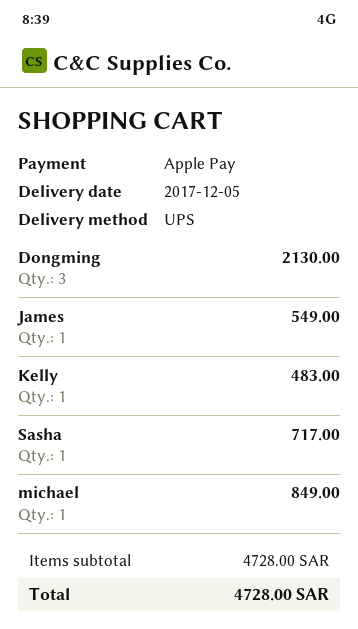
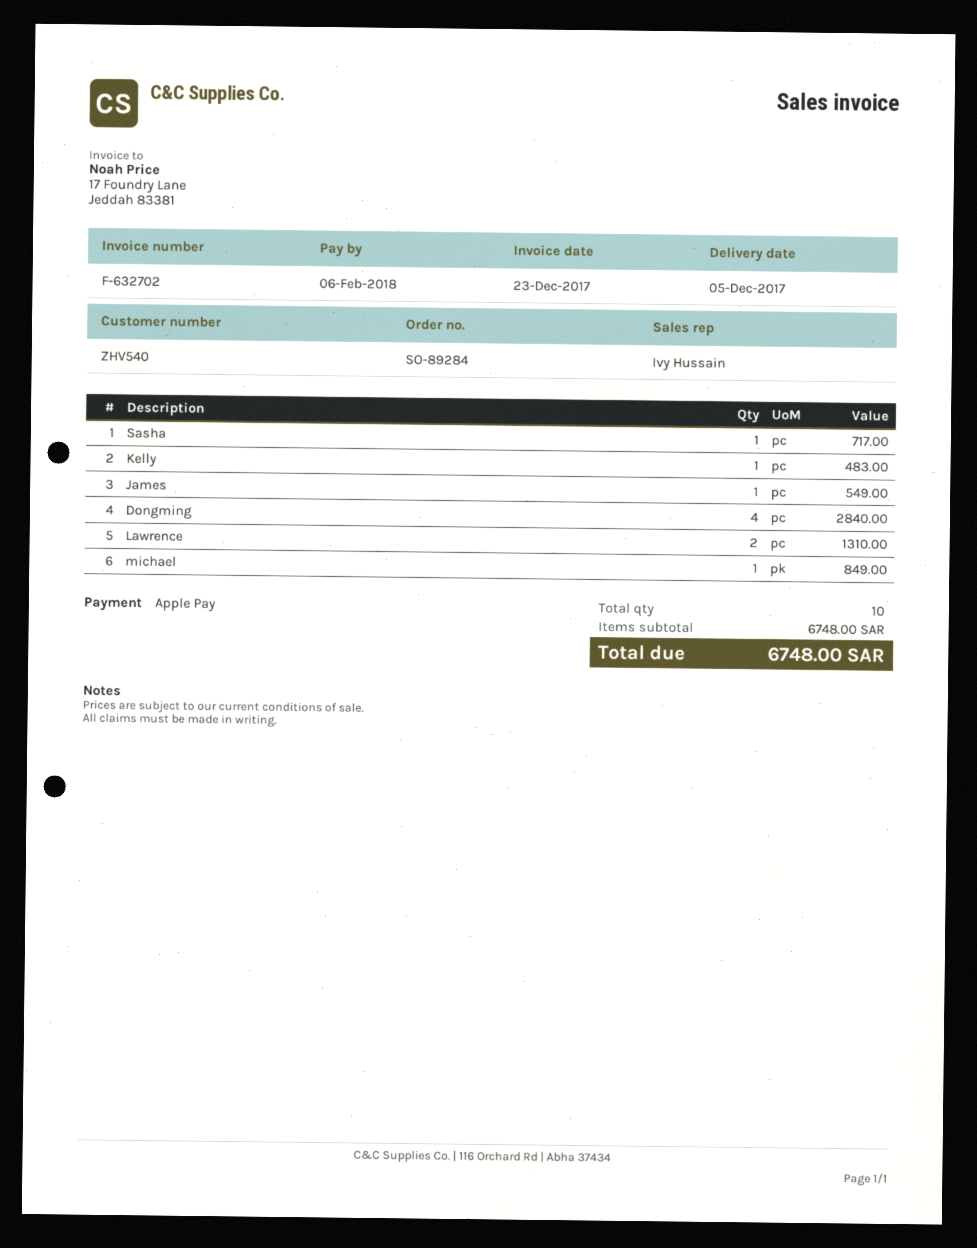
Dongming: 3 for 2130.00 -> 4 for 2840.00
Lawrence: none -> 2 for 1310.00
subtotal: 4728.00 -> 6748.00
total: 4728.00 -> 6748.00

